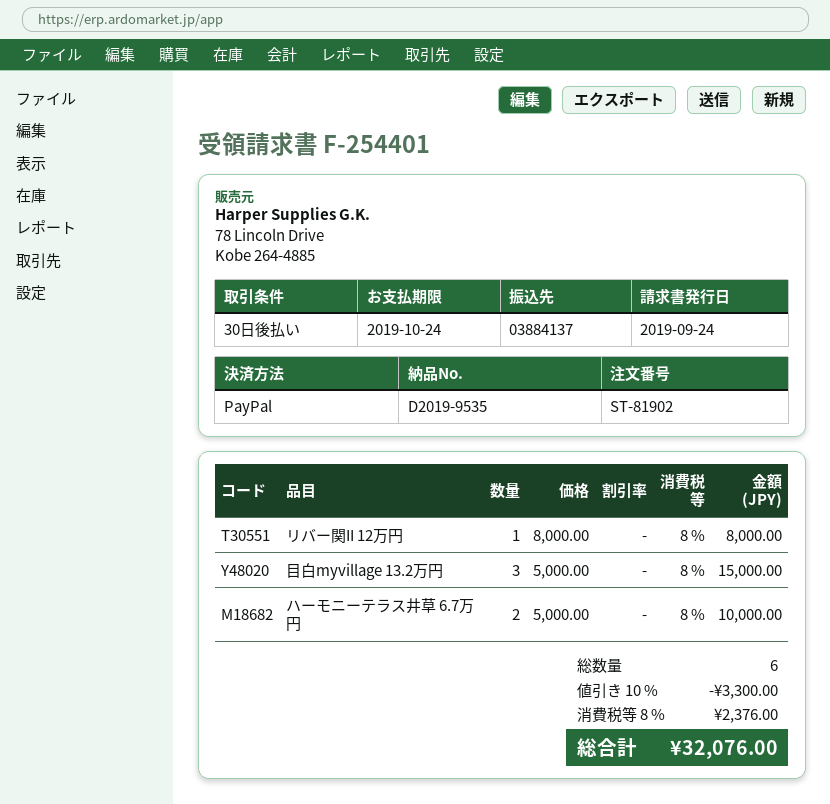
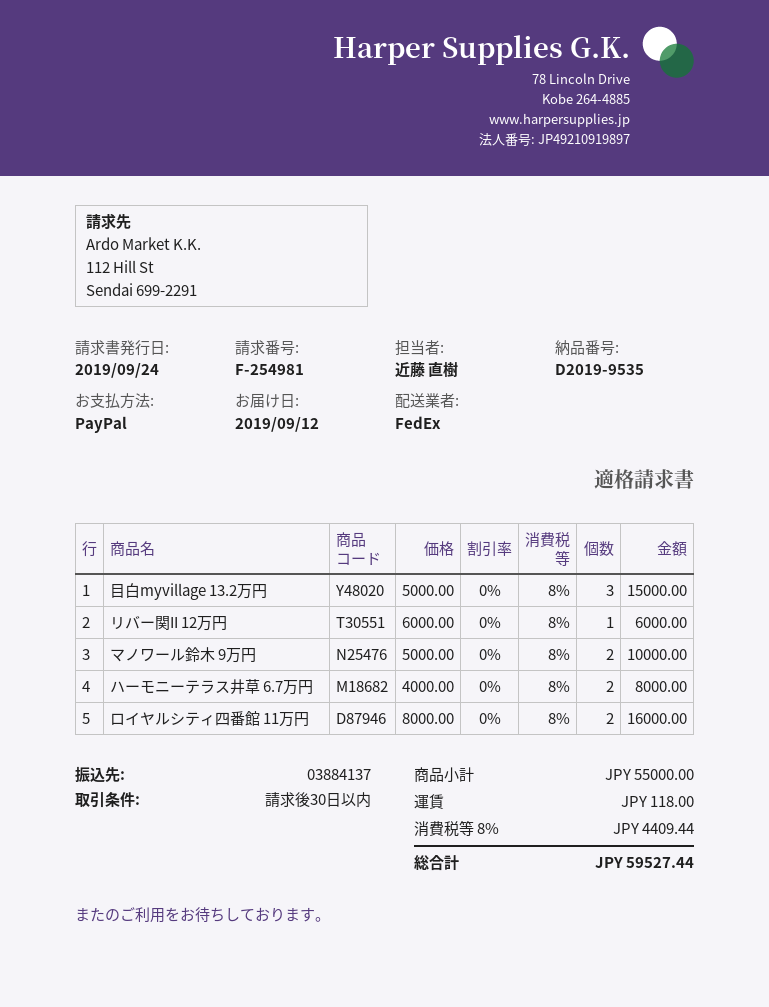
invoice number: F-254401 -> F-254981
リバー関II 12万円: 1 x 8000.00 = 8000.00 -> 1 x 6000.00 = 6000.00
ハーモニーテラス井草 6.7万円: 2 x 5000.00 = 10000.00 -> 2 x 4000.00 = 8000.00
マノワール鈴木 9万円: none -> 2 x 5000.00 = 10000.00
ロイヤルシティ四番館 11万円: none -> 2 x 8000.00 = 16000.00
discount: 10% = 3300.00 -> none
shipping: none -> 118.00
tax: 8% = 2376.00 -> 8% = 4409.44
total: 32076.00 -> 59527.44

